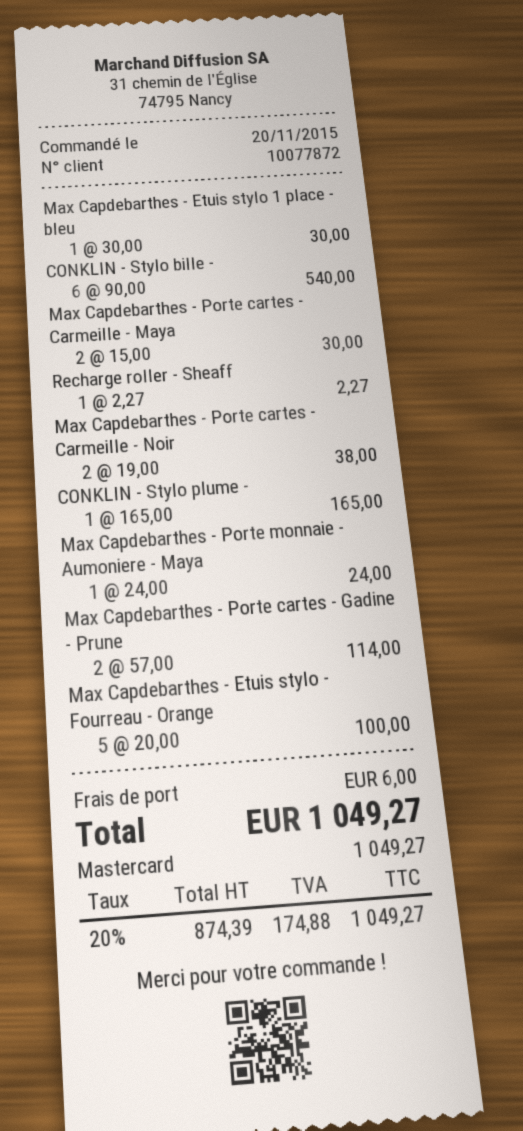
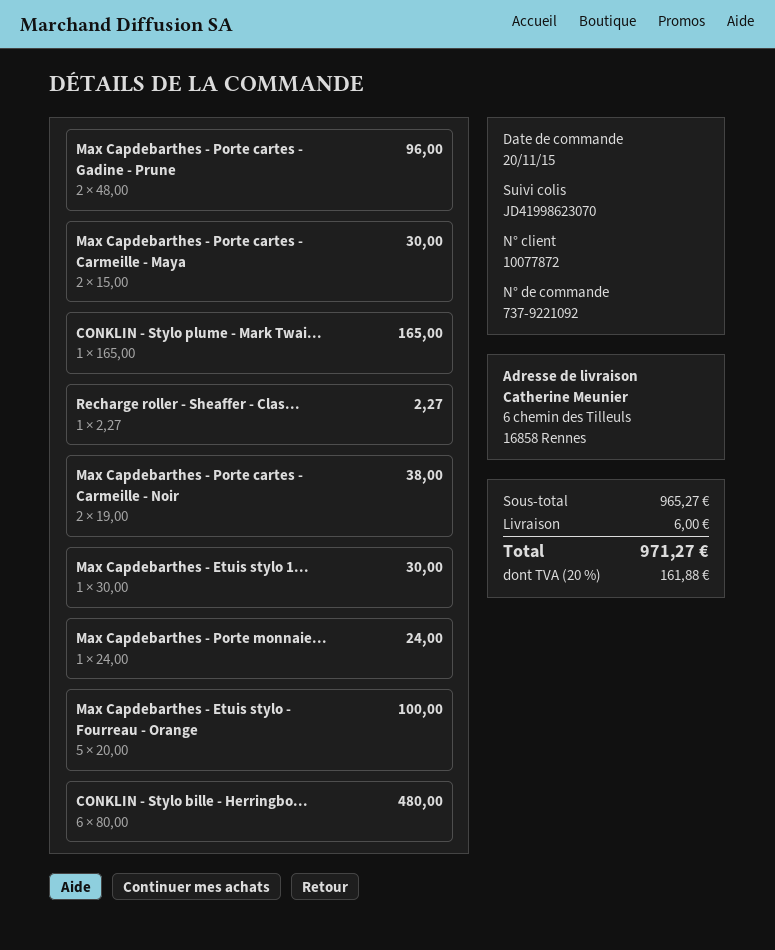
CONKLIN - Stylo bille -: 6 x 90.00 = 540.00 -> 6 x 80.00 = 480.00
Max Capdebarthes - Porte cartes - Gadine - Prune: 2 x 57.00 = 114.00 -> 2 x 48.00 = 96.00
tax: 20% = 174.88 -> 20% = 161.88
total: 1049.27 -> 971.27

